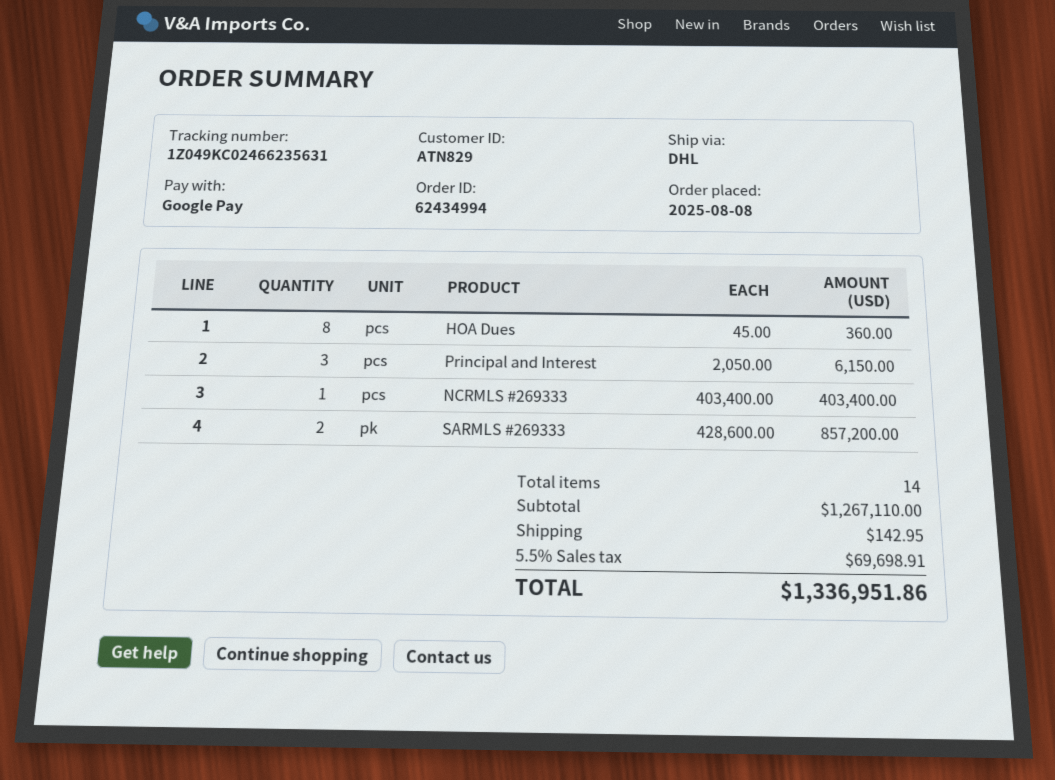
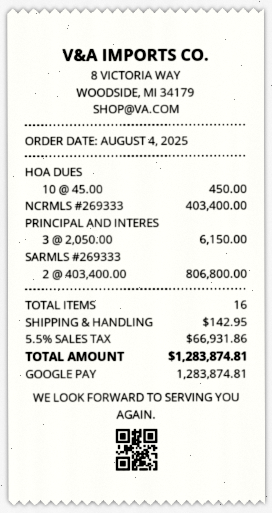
order date: 2025-08-08 -> 2025-08-04
HOA Dues: 8 x 45.00 = 360.00 -> 10 x 45.00 = 450.00
SARMLS #269333: 2 x 428600.00 = 857200.00 -> 2 x 403400.00 = 806800.00
total quantity: 14 -> 16
tax: 5.5% = 69698.91 -> 5.5% = 66931.86
total: 1336951.86 -> 1283874.81

